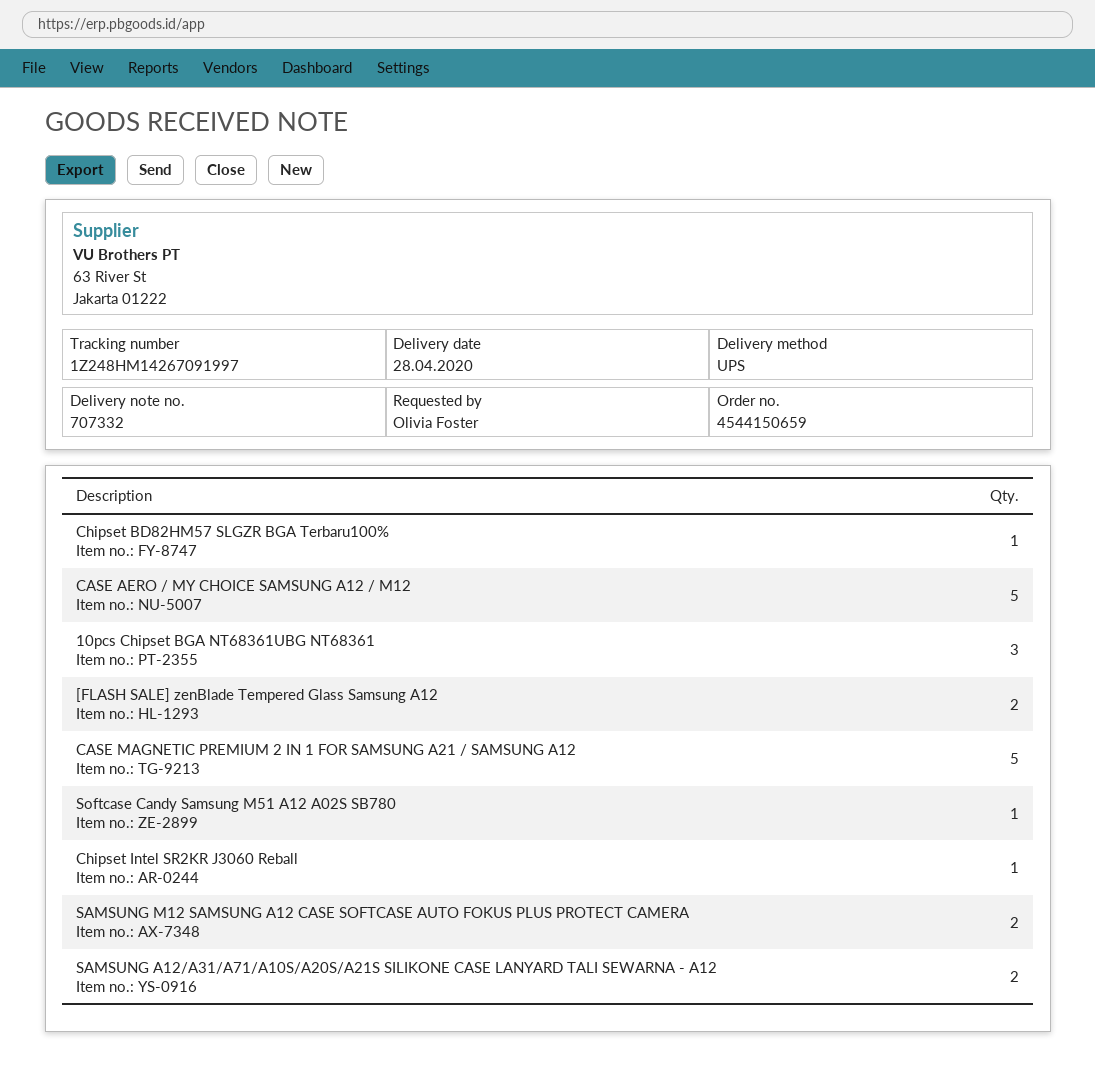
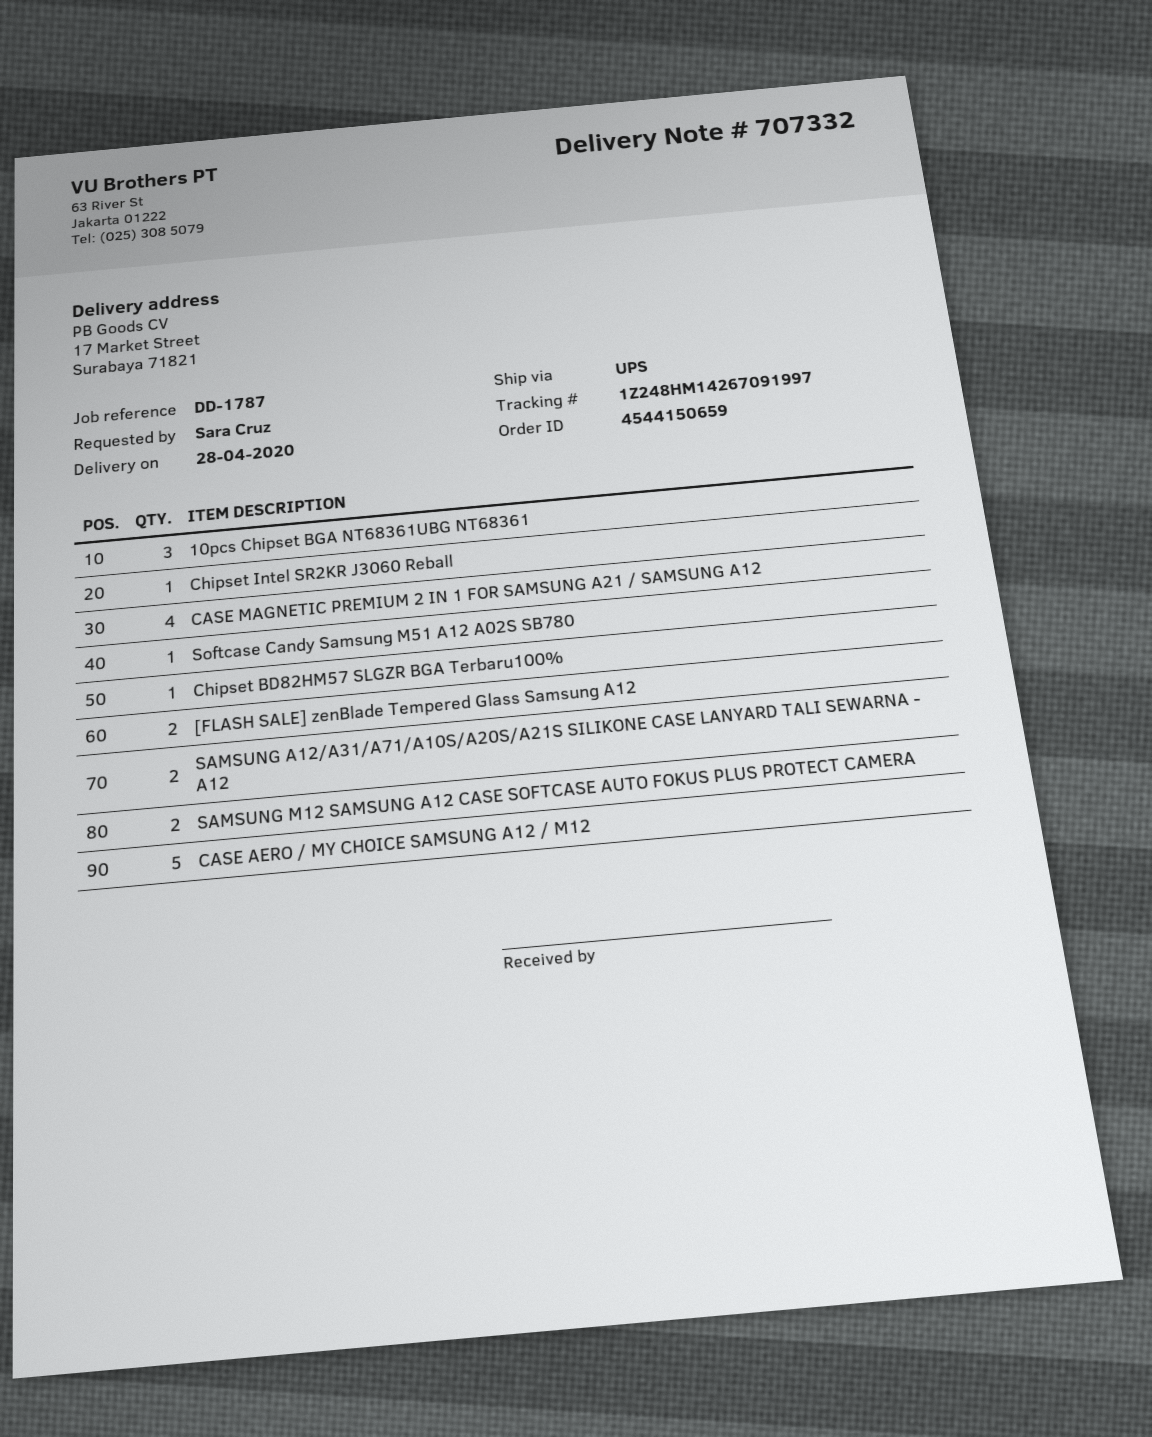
ordered by: Olivia Foster -> Sara Cruz
CASE MAGNETIC PREMIUM 2 IN 1 FOR SAMSUNG A21 / SAMSUNG A12: 5 -> 4

